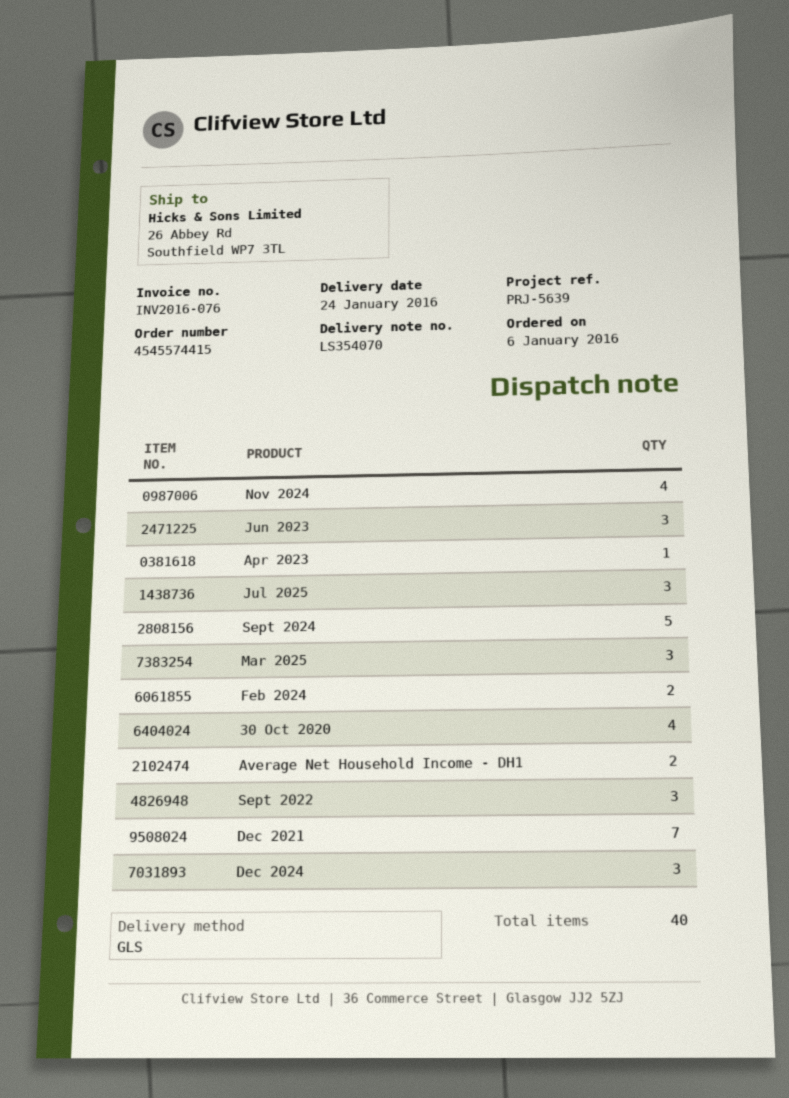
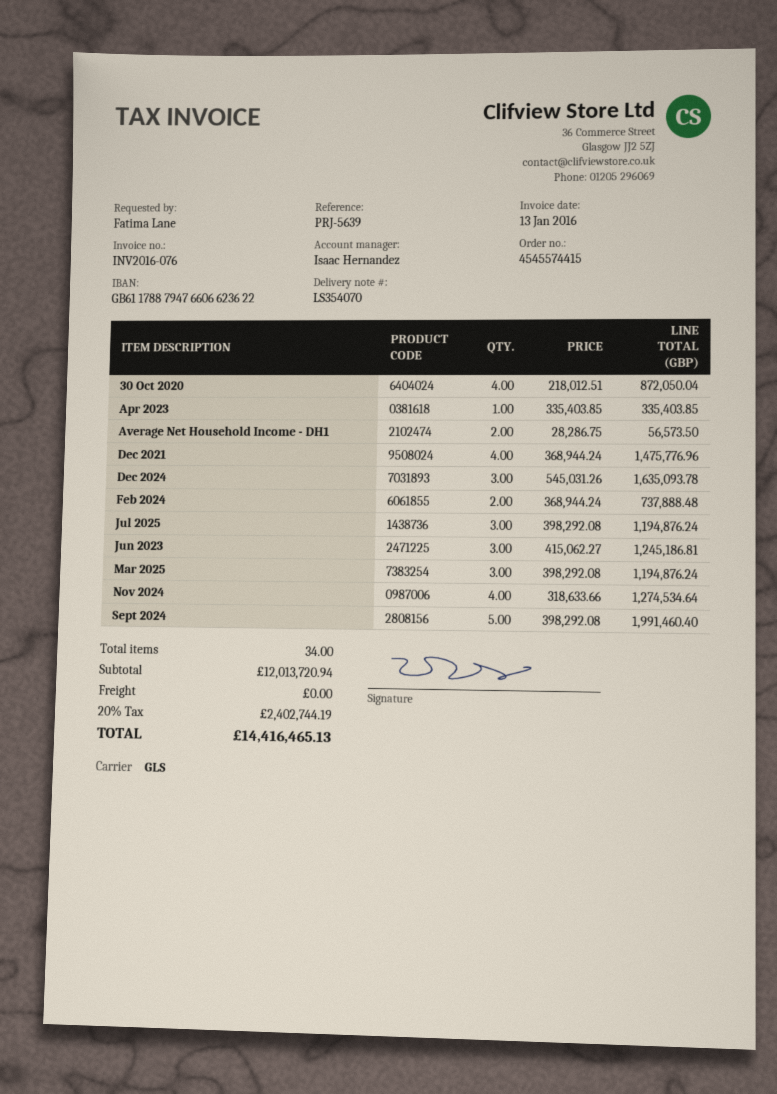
Sept 2022: 3 -> none
Dec 2021: 7 -> 4
total quantity: 40 -> 34

